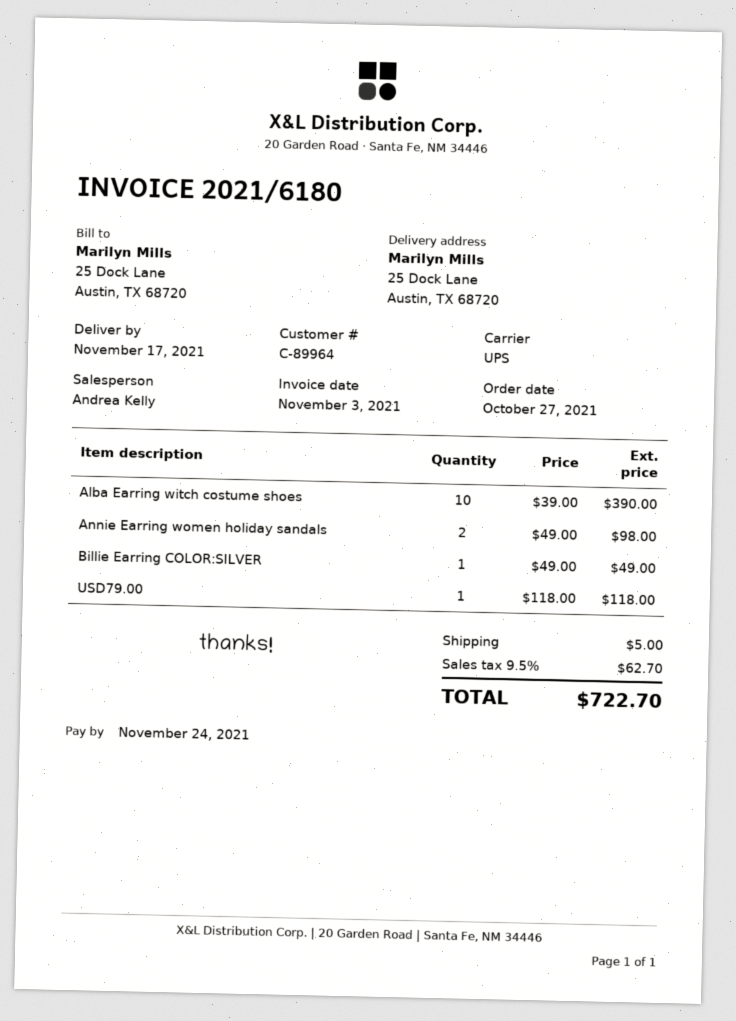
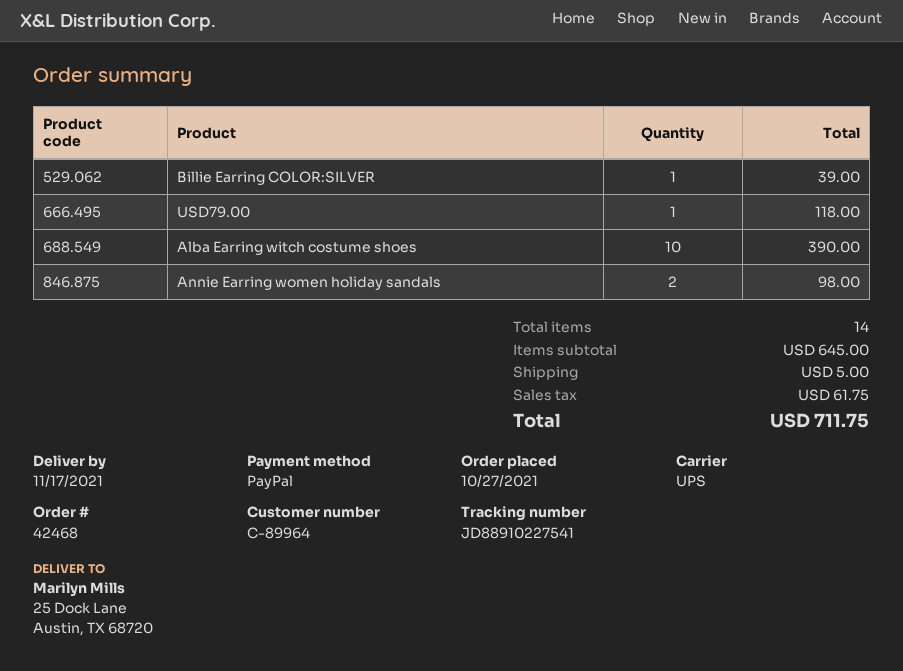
Billie Earring COLOR:SILVER: 1 for 49.00 -> 1 for 39.00
tax: 62.70 -> 61.75
total: 722.70 -> 711.75

